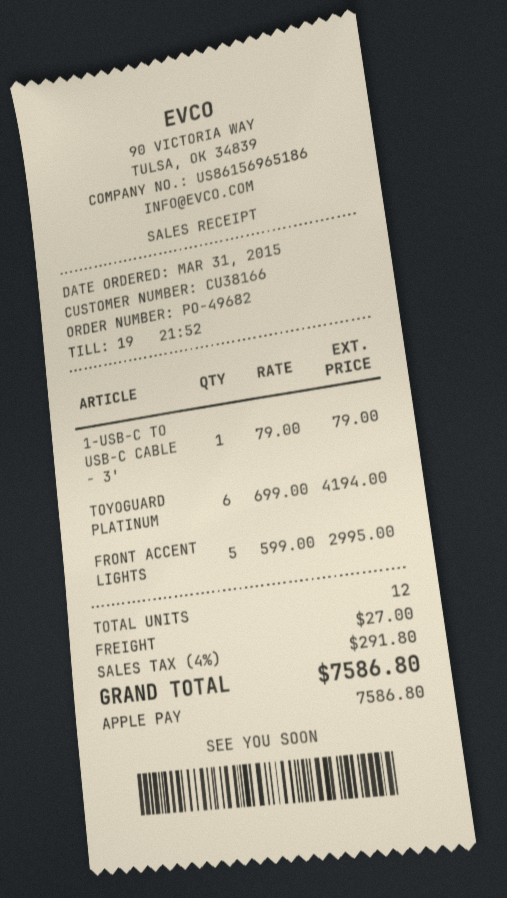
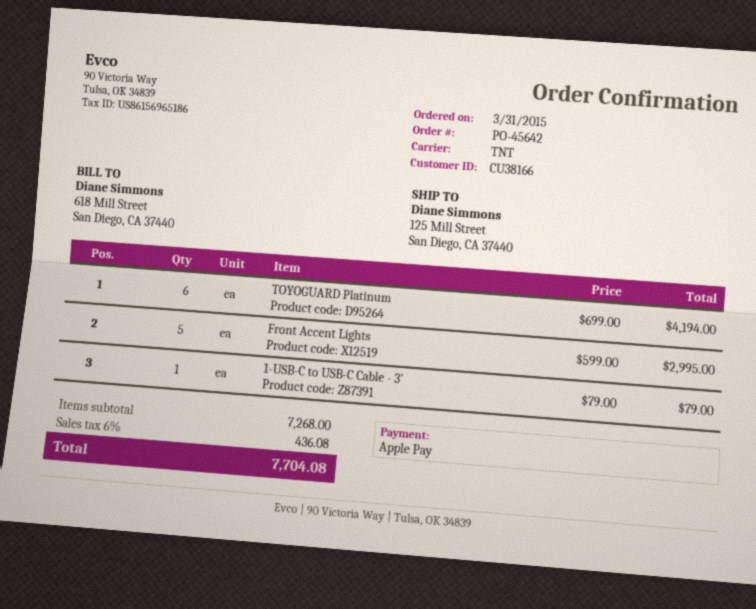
order number: PO-49682 -> PO-45642
shipping: 27.00 -> none
tax: 4% = 291.80 -> 6% = 436.08
total: 7586.80 -> 7704.08

